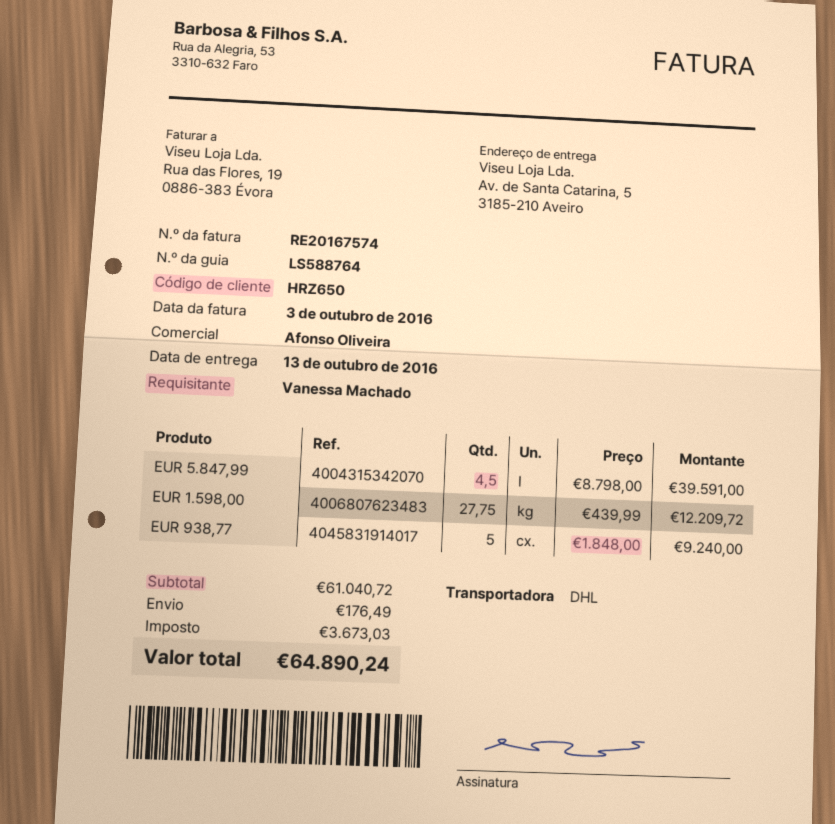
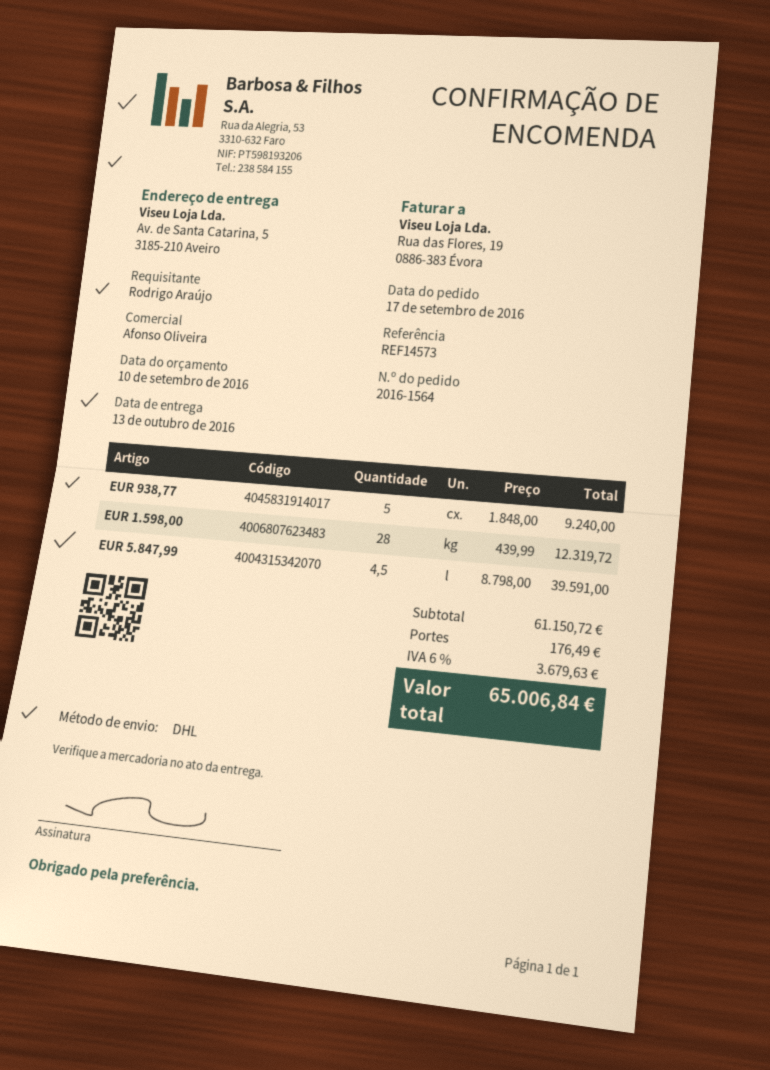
ordered by: Vanessa Machado -> Rodrigo Araújo
EUR 1.598,00: 27.75 x 439.99 = 12209.72 -> 28 x 439.99 = 12319.72
subtotal: 61040.72 -> 61150.72
tax: 3673.03 -> 3679.63
total: 64890.24 -> 65006.84

